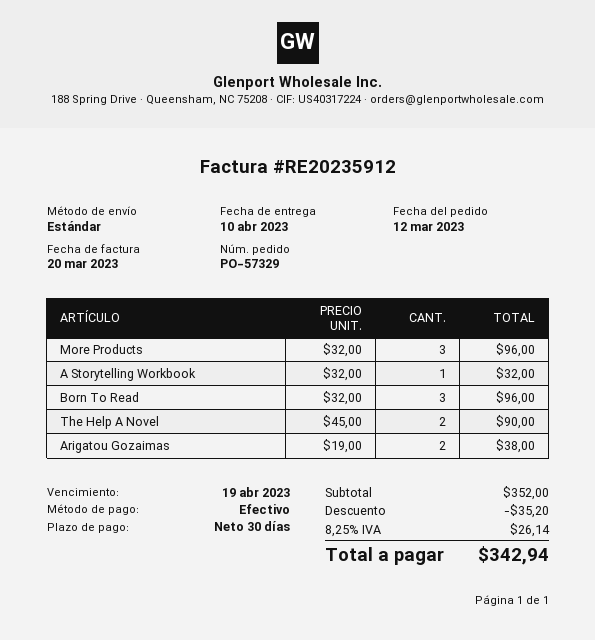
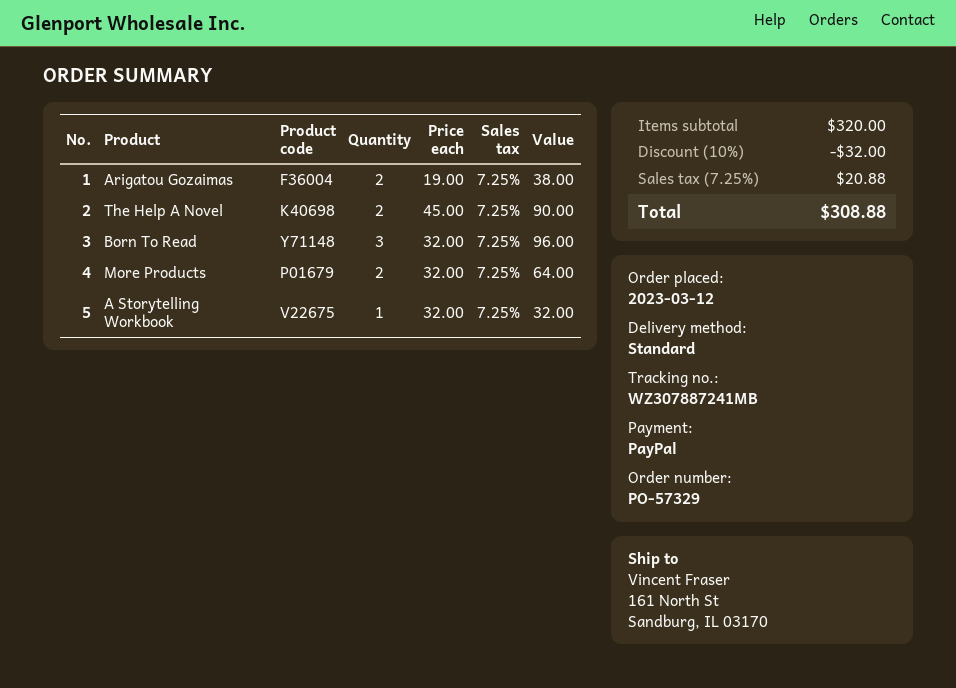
payment method: cash -> PayPal
More Products: 3 x 32.00 = 96.00 -> 2 x 32.00 = 64.00
subtotal: 352.00 -> 320.00
discount: 35.20 -> 32.00
tax: 8.25% = 26.14 -> 7.25% = 20.88
total: 342.94 -> 308.88

